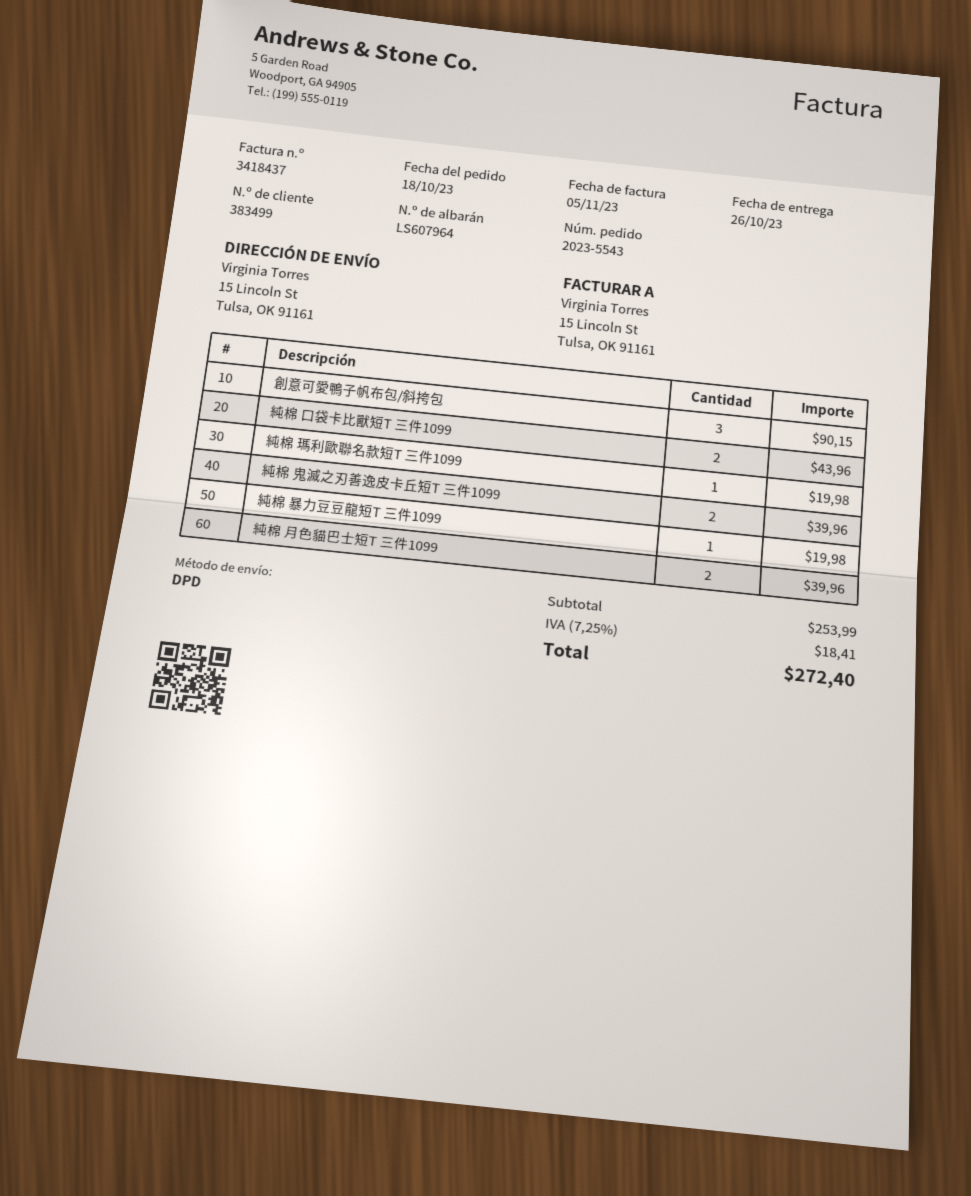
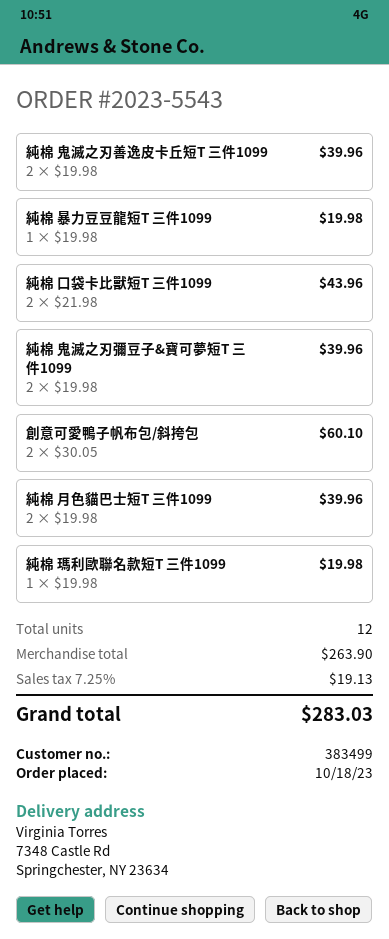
ship to: 15 Lincoln St, Tulsa, OK 91161 -> 7348 Castle Rd, Springchester, NY 23634
創意可愛鴨子帆布包/斜挎包: 3 for 90.15 -> 2 for 60.10
純棉 鬼滅之刃彌豆子&寶可夢短T 三件1099: none -> 2 for 39.96
subtotal: 253.99 -> 263.90
tax: 7.25% = 18.41 -> 7.25% = 19.13
total: 272.40 -> 283.03

